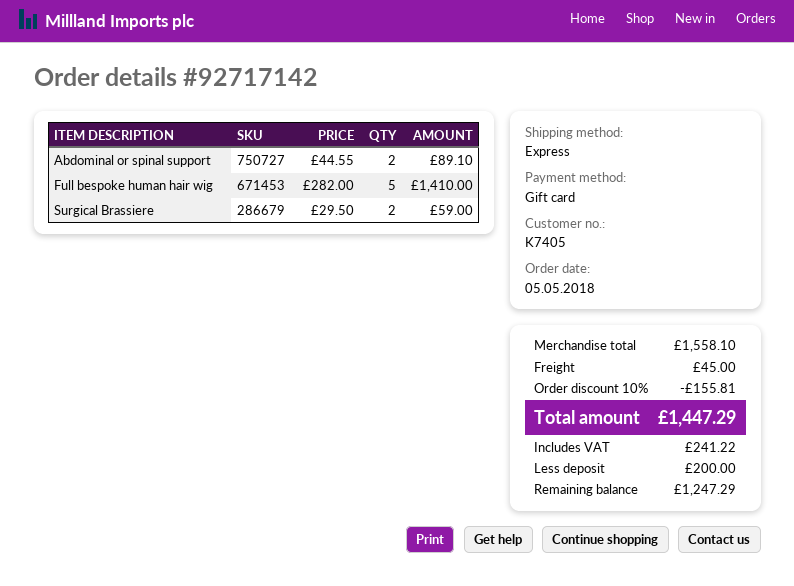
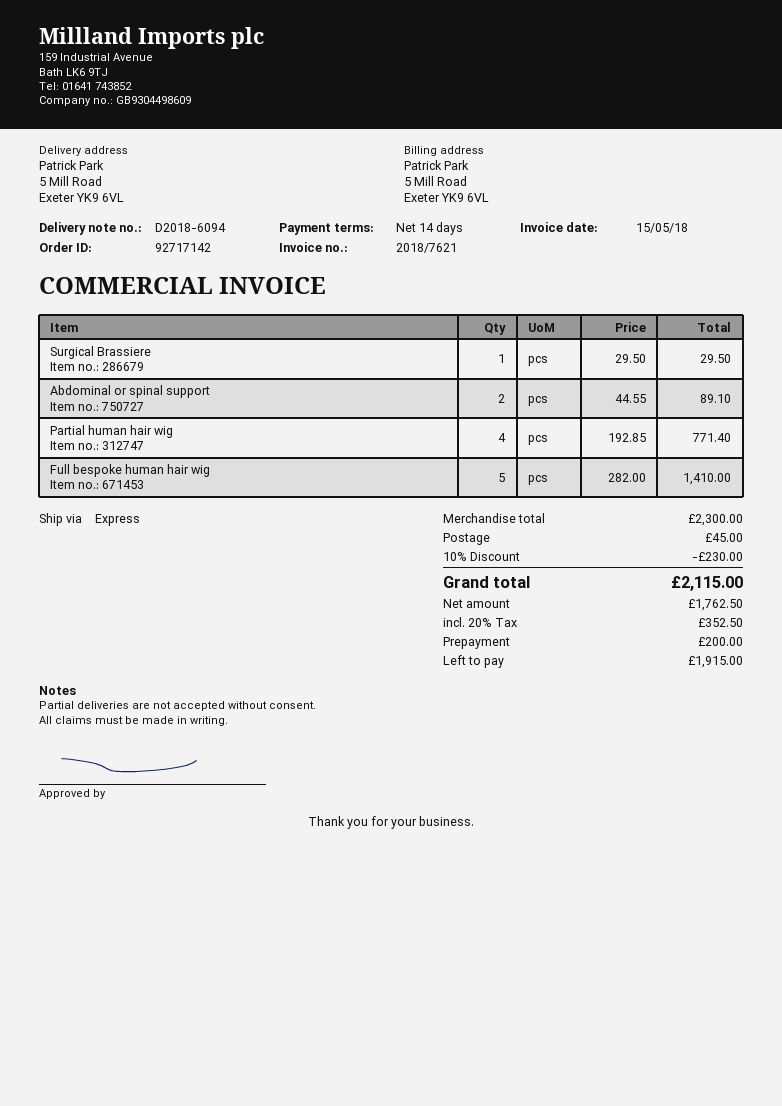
Surgical Brassiere: 2 x 29.50 = 59.00 -> 1 x 29.50 = 29.50
Partial human hair wig: none -> 4 x 192.85 = 771.40
subtotal: 1558.10 -> 2300.00
discount: 10% = 155.81 -> 10% = 230.00
tax: 241.22 -> 352.50
total: 1447.29 -> 2115.00
balance: 1247.29 -> 1915.00

